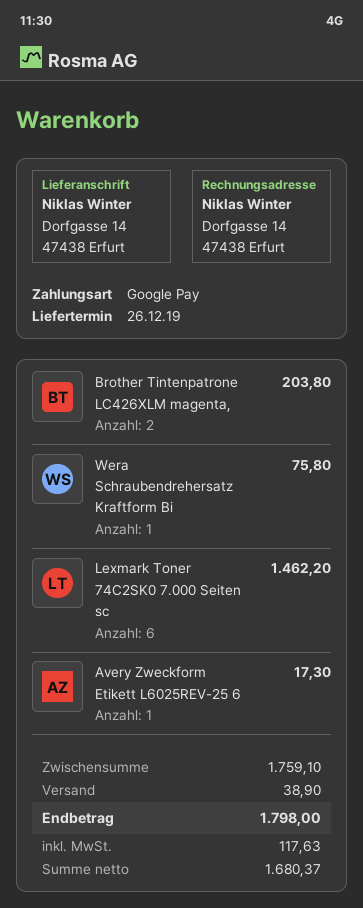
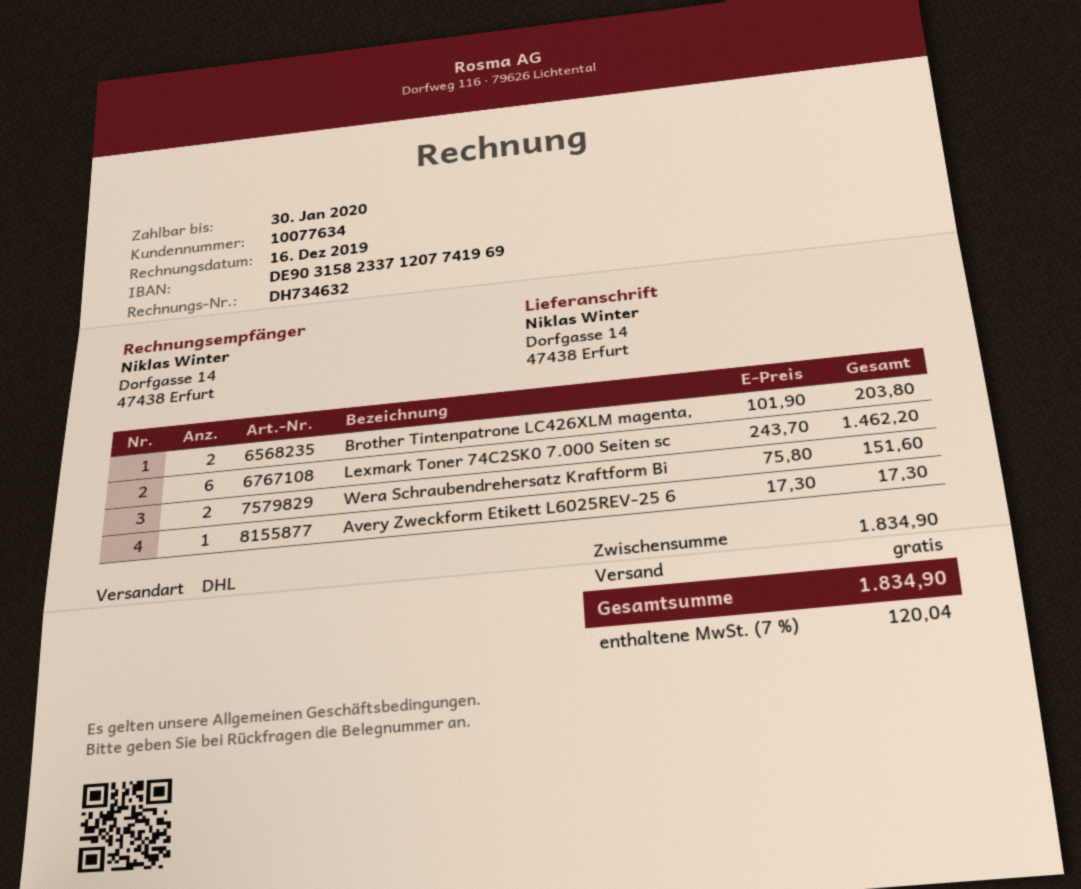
Wera Schraubendrehersatz Kraftform Bi: 1 for 75.80 -> 2 for 151.60
subtotal: 1759.10 -> 1834.90
shipping: 38.90 -> 0.00
tax: 117.63 -> 120.04
total: 1798.00 -> 1834.90

